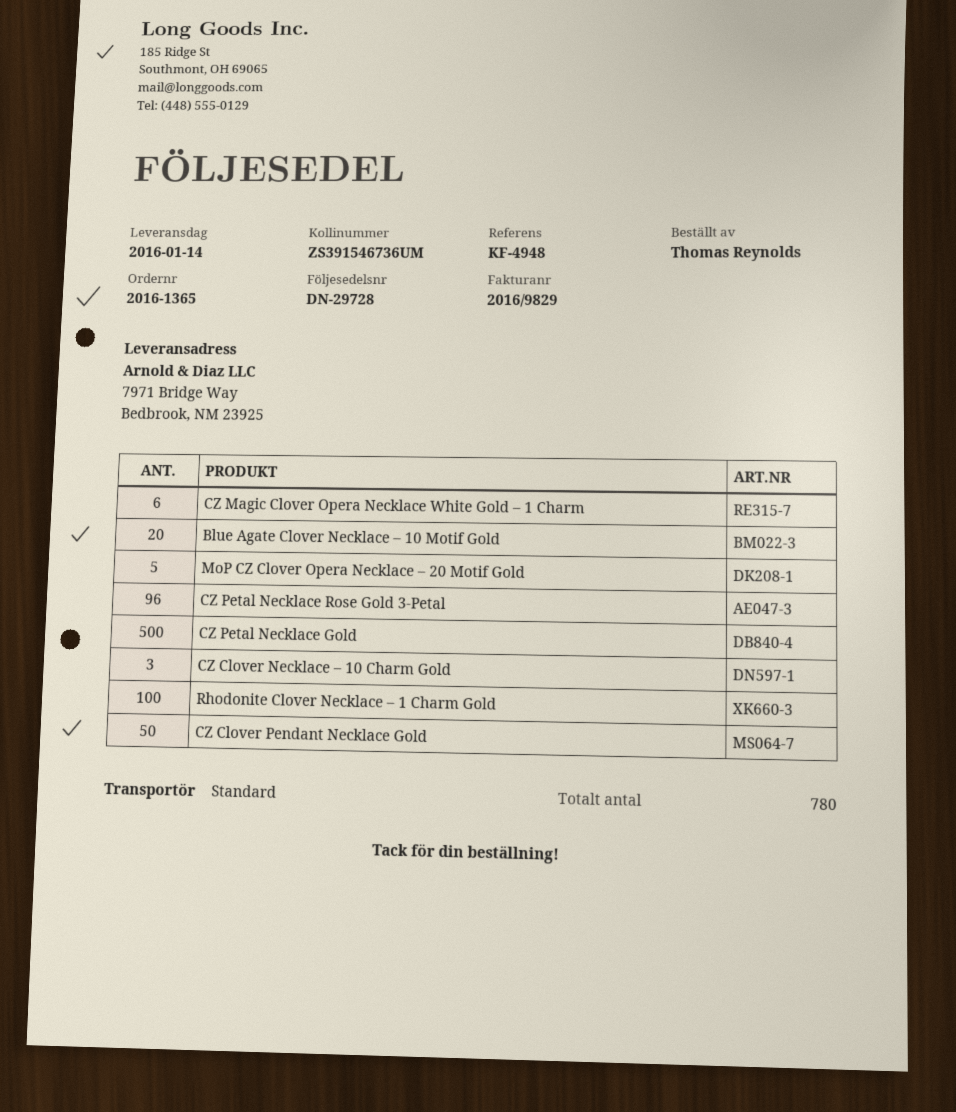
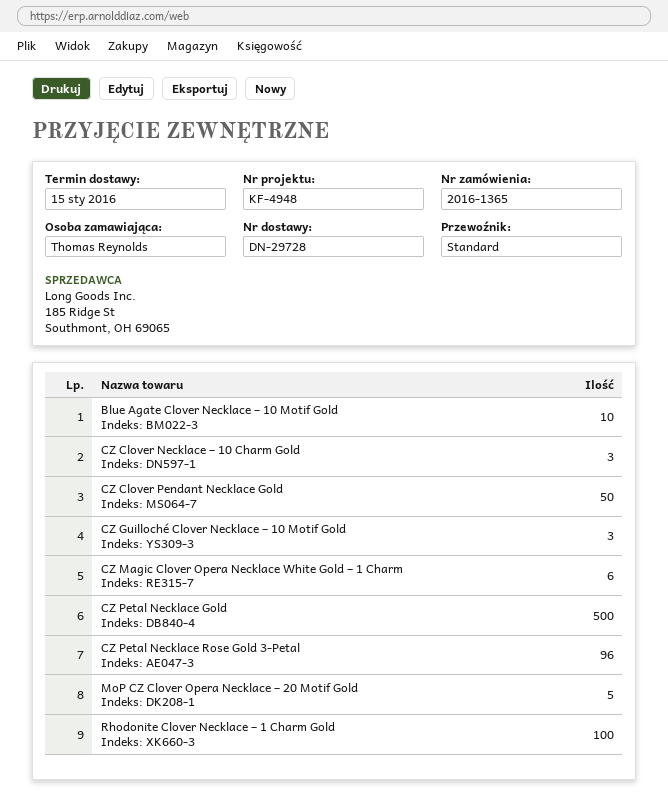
delivery date: 2016-01-14 -> 2016-01-15
Blue Agate Clover Necklace – 10 Motif Gold: 20 -> 10
CZ Guilloché Clover Necklace – 10 Motif Gold: none -> 3

